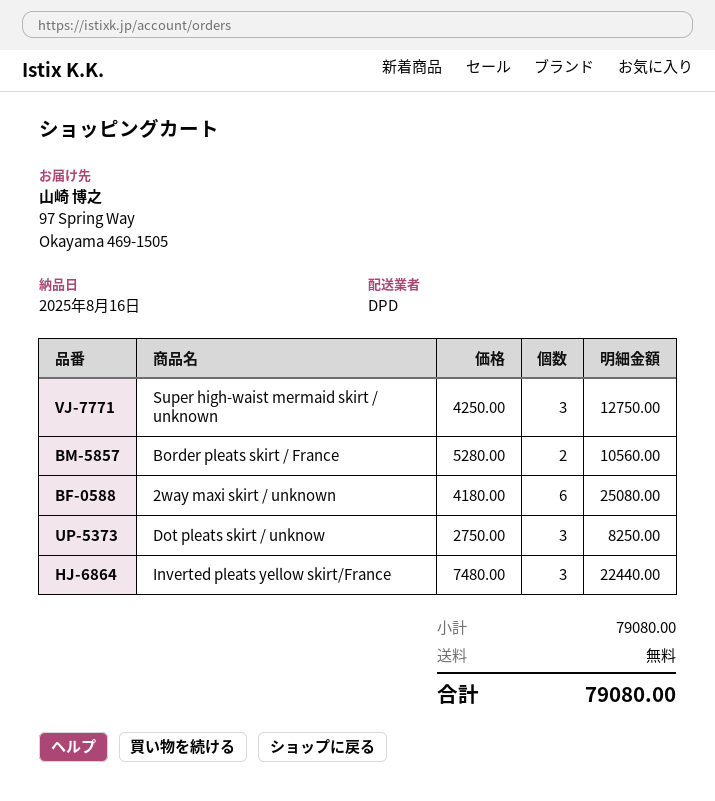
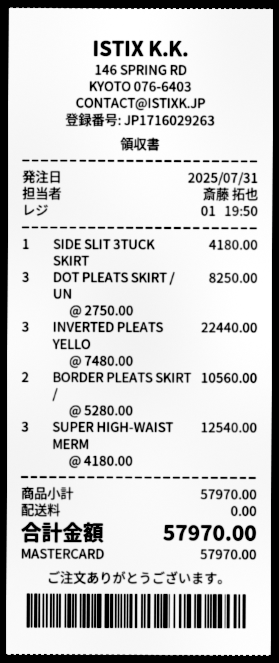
Super high-waist mermaid skirt / unknown: 3 x 4250.00 = 12750.00 -> 3 x 4180.00 = 12540.00
2way maxi skirt / unknown: 6 x 4180.00 = 25080.00 -> none
SIDE SLIT 3TUCK SKIRT: none -> 1 x 4180.00 = 4180.00
subtotal: 79080.00 -> 57970.00
total: 79080.00 -> 57970.00

